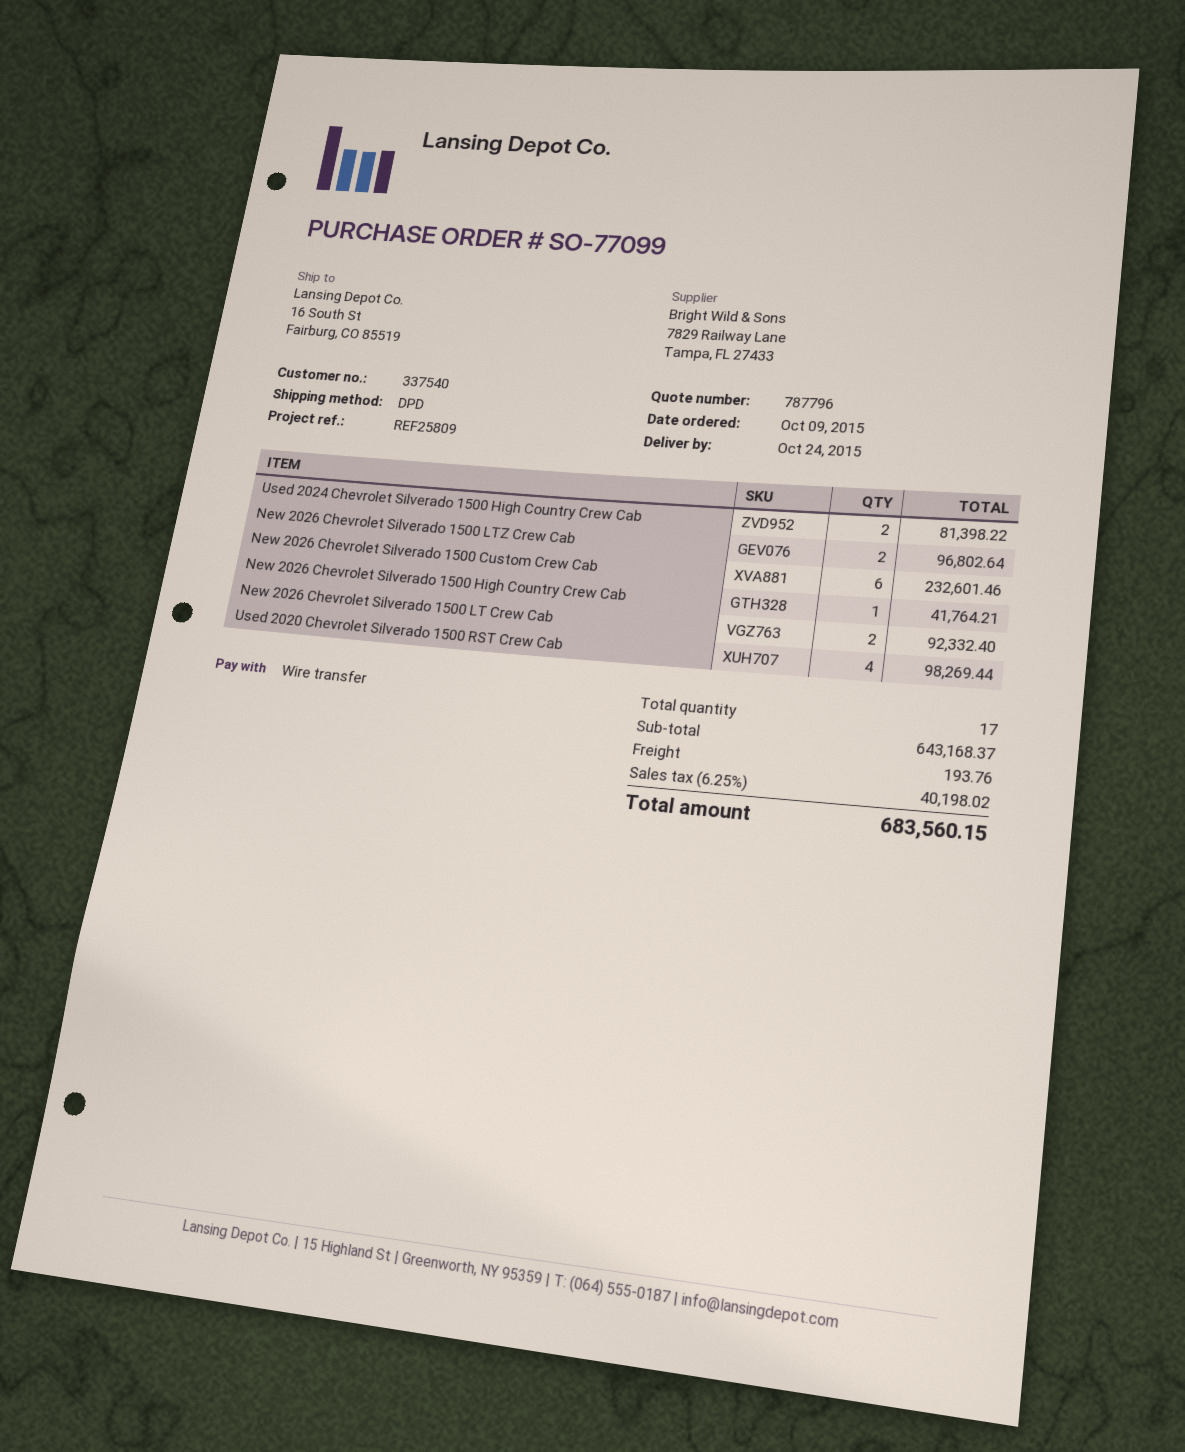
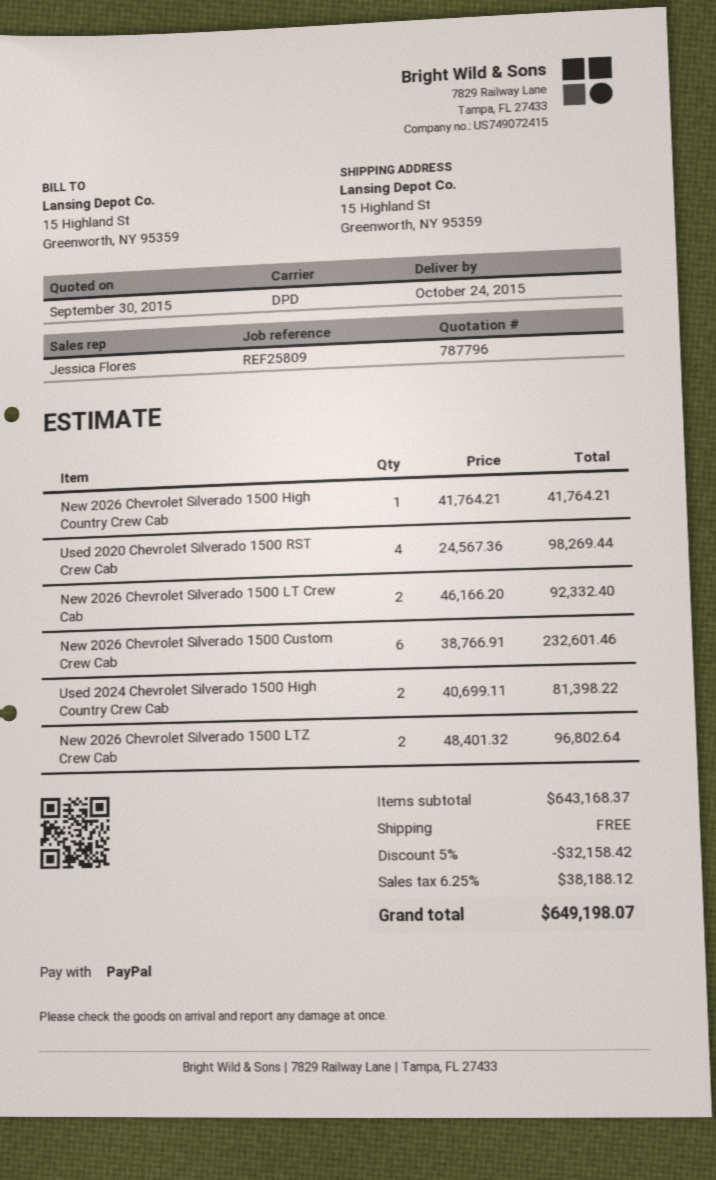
payment method: bank transfer -> PayPal
ship to: 16 South St, Fairburg, CO 85519 -> 15 Highland St, Greenworth, NY 95359
discount: none -> 5% = 32158.42
shipping: 193.76 -> 0.00
tax: 6.25% = 40198.02 -> 6.25% = 38188.12
total: 683560.15 -> 649198.07

